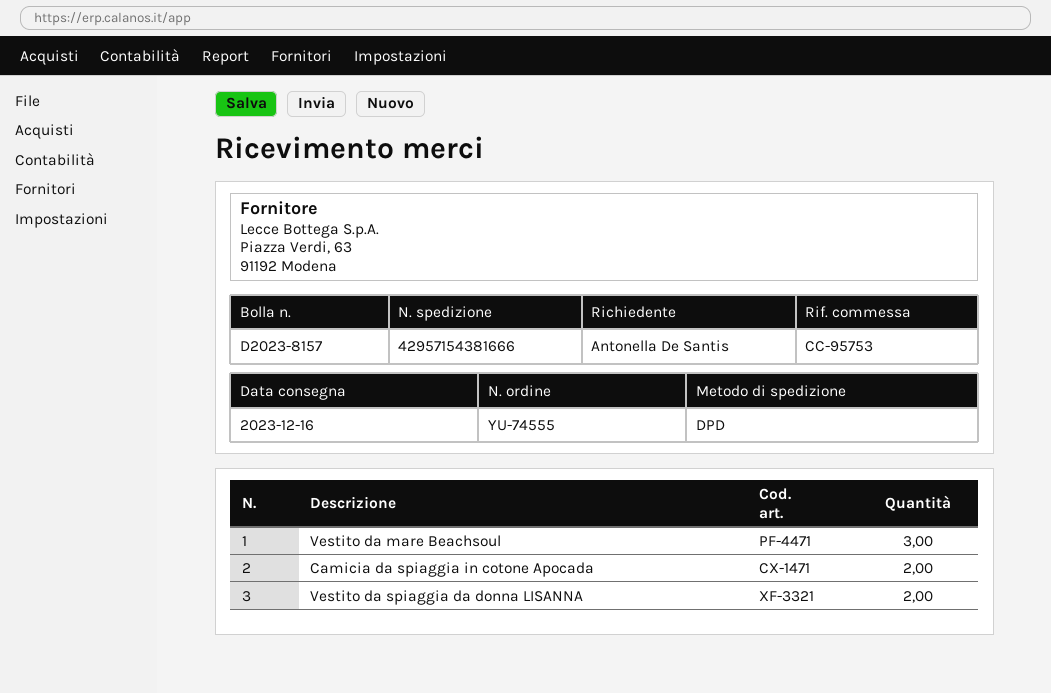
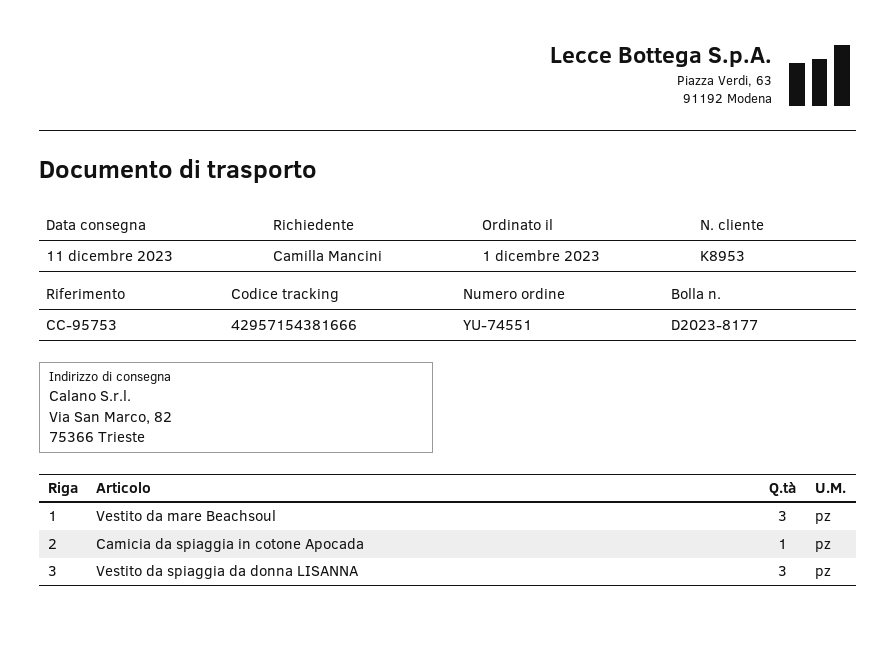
order number: YU-74555 -> YU-74551
delivery note number: D2023-8157 -> D2023-8177
delivery date: 2023-12-16 -> 2023-12-11
ordered by: Antonella De Santis -> Camilla Mancini
Camicia da spiaggia in cotone Apocada: 2 -> 1
Vestito da spiaggia da donna LISANNA: 2 -> 3

